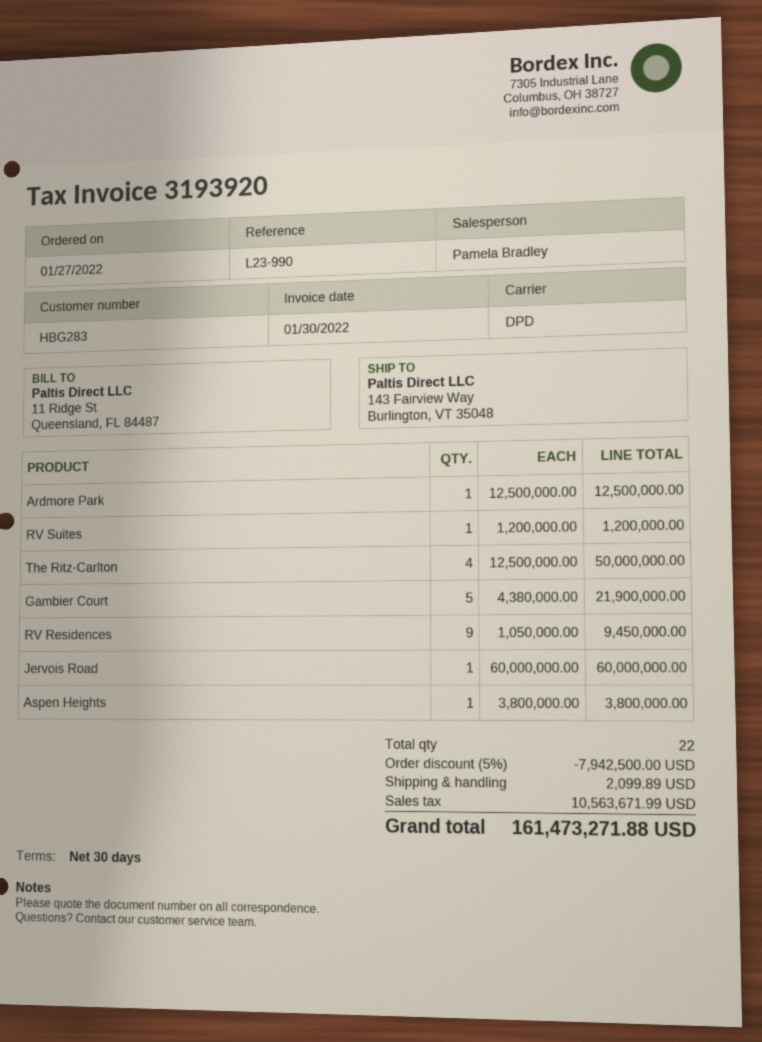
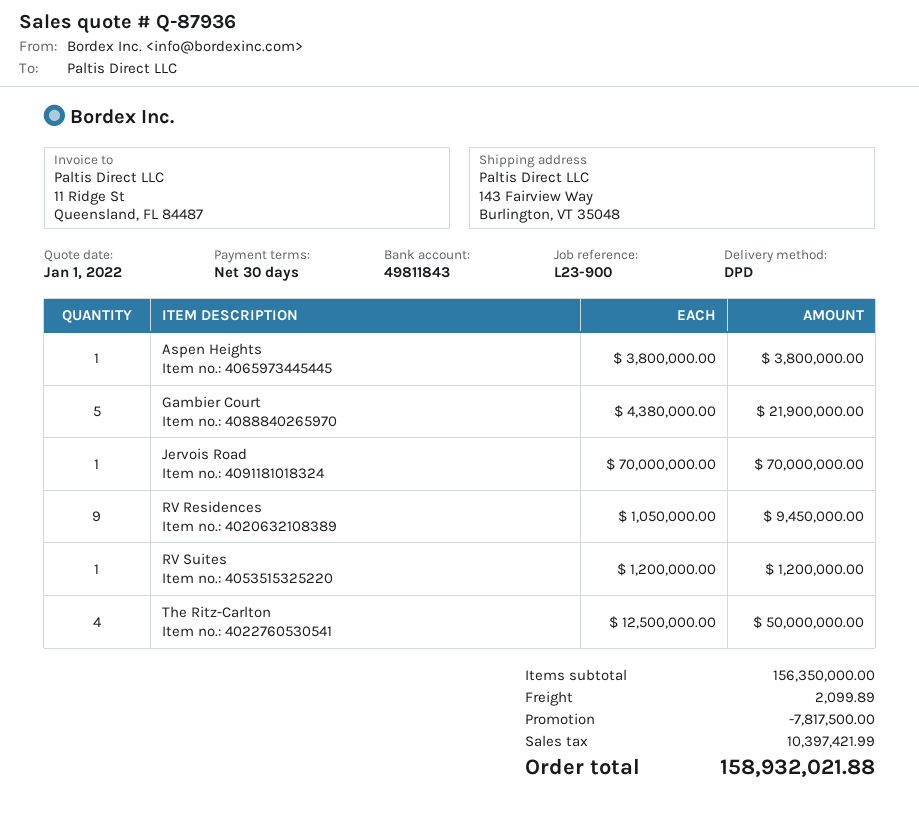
reference: L23-990 -> L23-900
Ardmore Park: 1 x 12500000.00 = 12500000.00 -> none
Jervois Road: 1 x 60000000.00 = 60000000.00 -> 1 x 70000000.00 = 70000000.00
discount: 7942500.00 -> 7817500.00
tax: 10563671.99 -> 10397421.99
total: 161473271.88 -> 158932021.88

